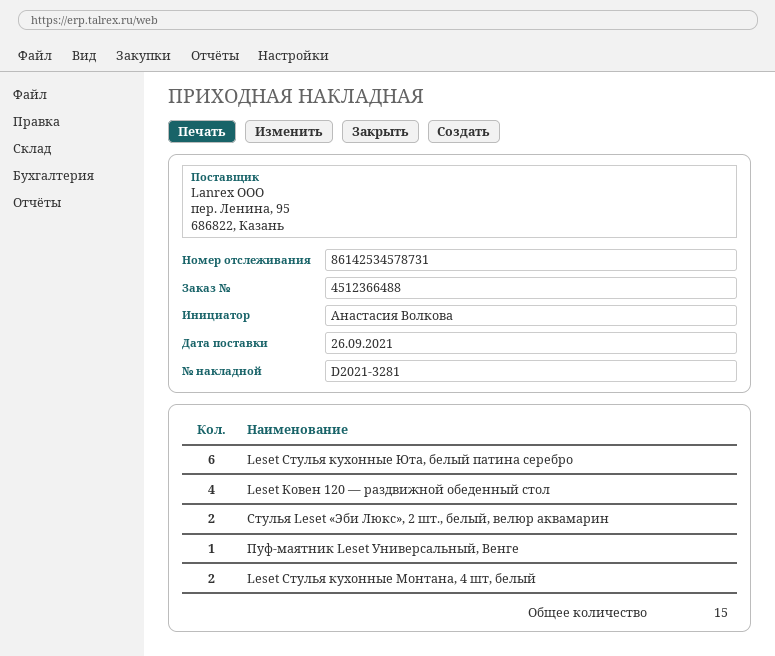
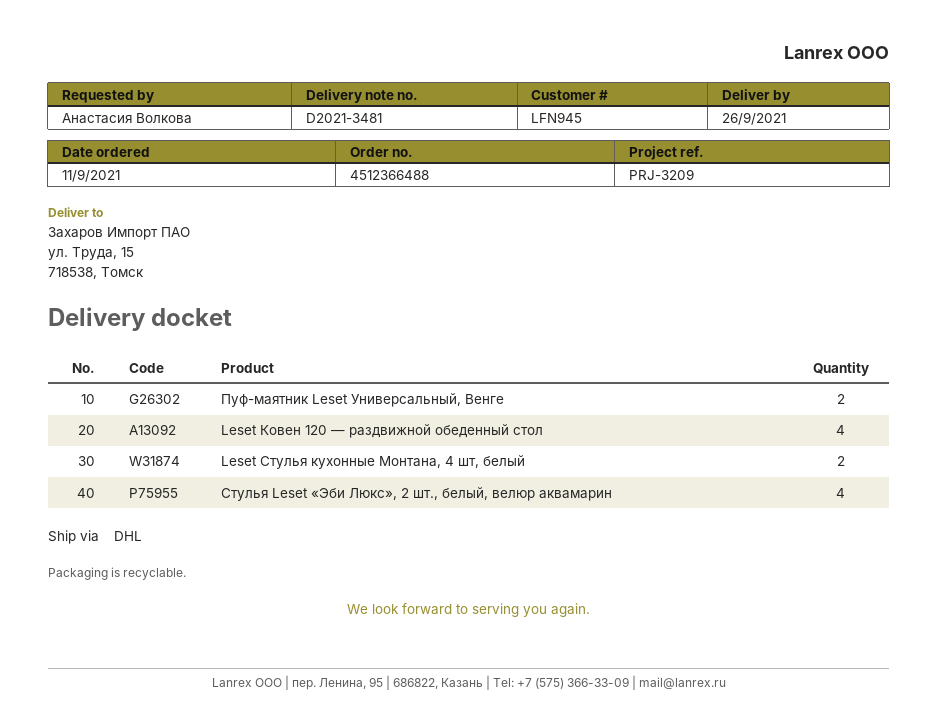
delivery note number: D2021-3281 -> D2021-3481
Leset Стулья кухонные Юта, белый патина серебро: 6 -> none
Стулья Leset «Эби Люкс», 2 шт., белый, велюр аквамарин: 2 -> 4
Пуф-маятник Leset Универсальный, Венге: 1 -> 2

